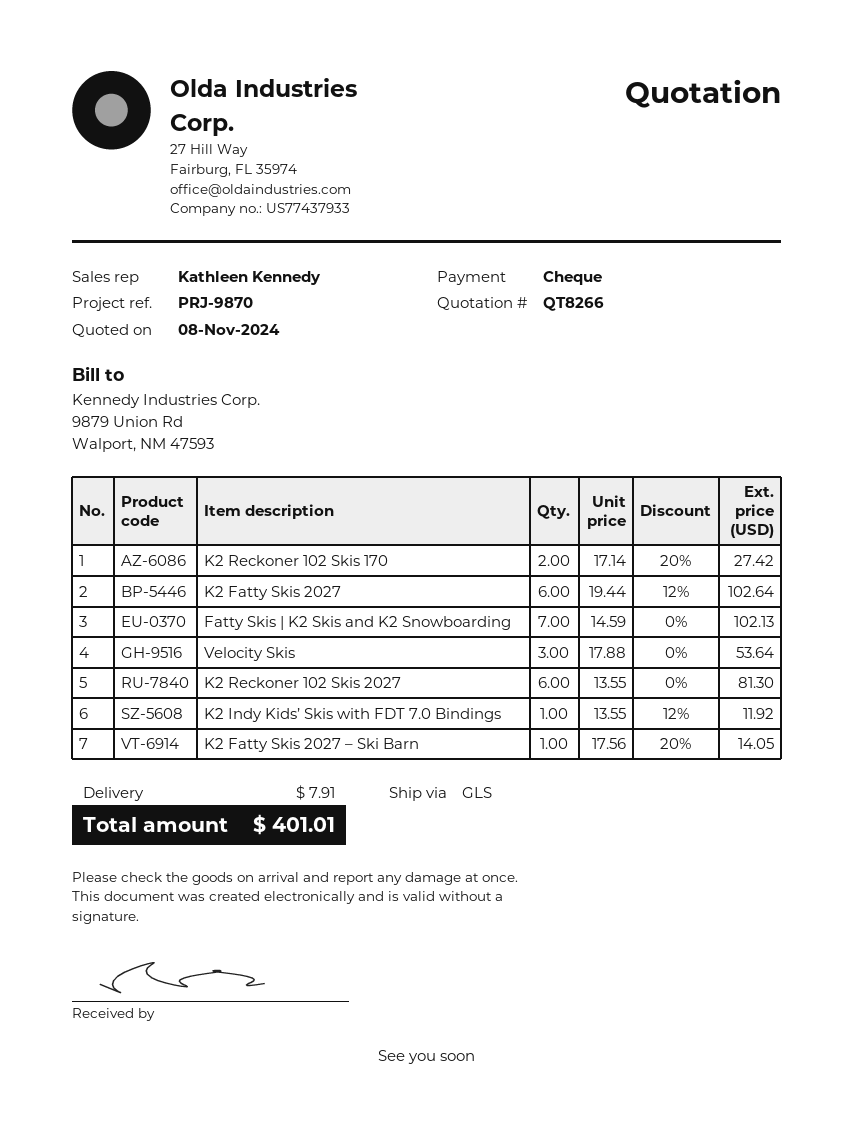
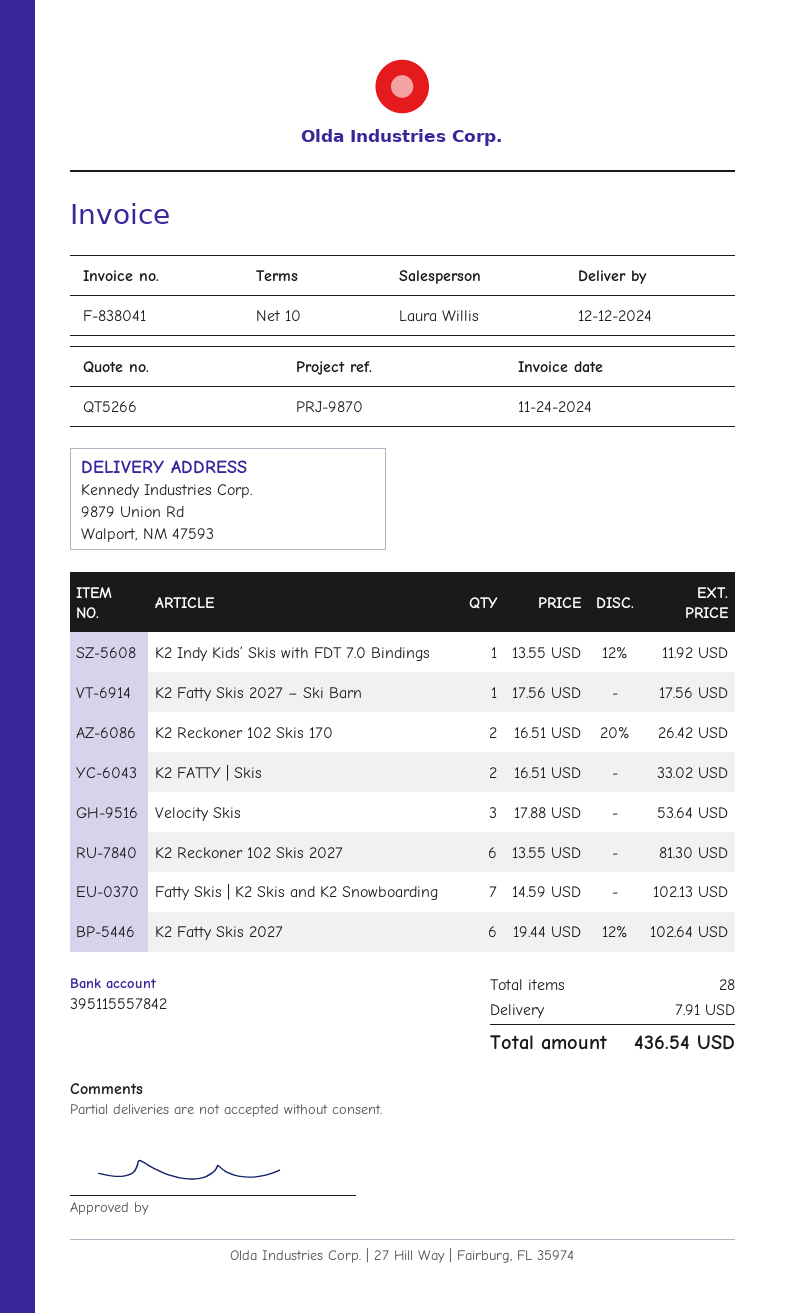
quote number: QT8266 -> QT5266
sales rep: Kathleen Kennedy -> Laura Willis
K2 Reckoner 102 Skis 170: 2 x 17.14 - 20% = 27.42 -> 2 x 16.51 - 20% = 26.42
K2 Fatty Skis 2027 – Ski Barn: 1 x 17.56 - 20% = 14.05 -> 1 x 17.56 = 17.56
K2 FATTY | Skis: none -> 2 x 16.51 = 33.02
total: 401.01 -> 436.54

